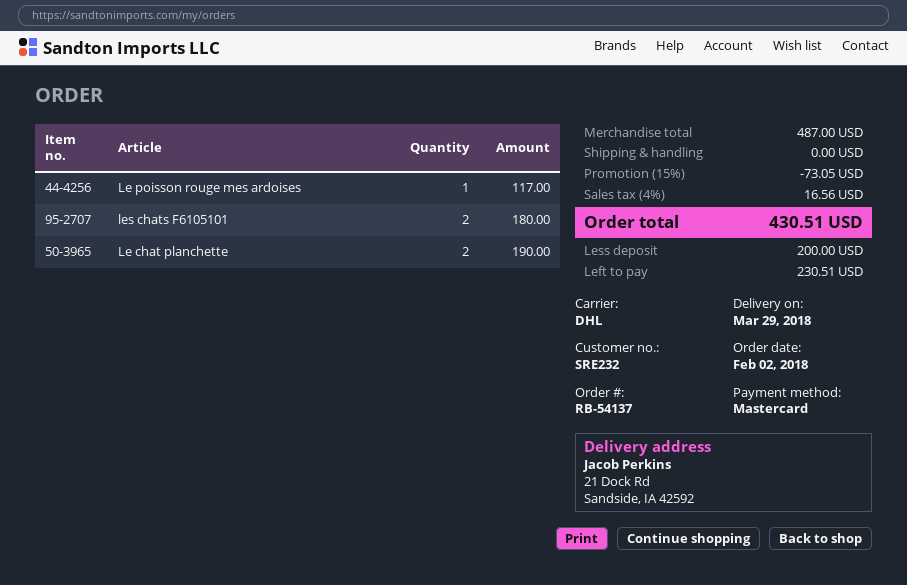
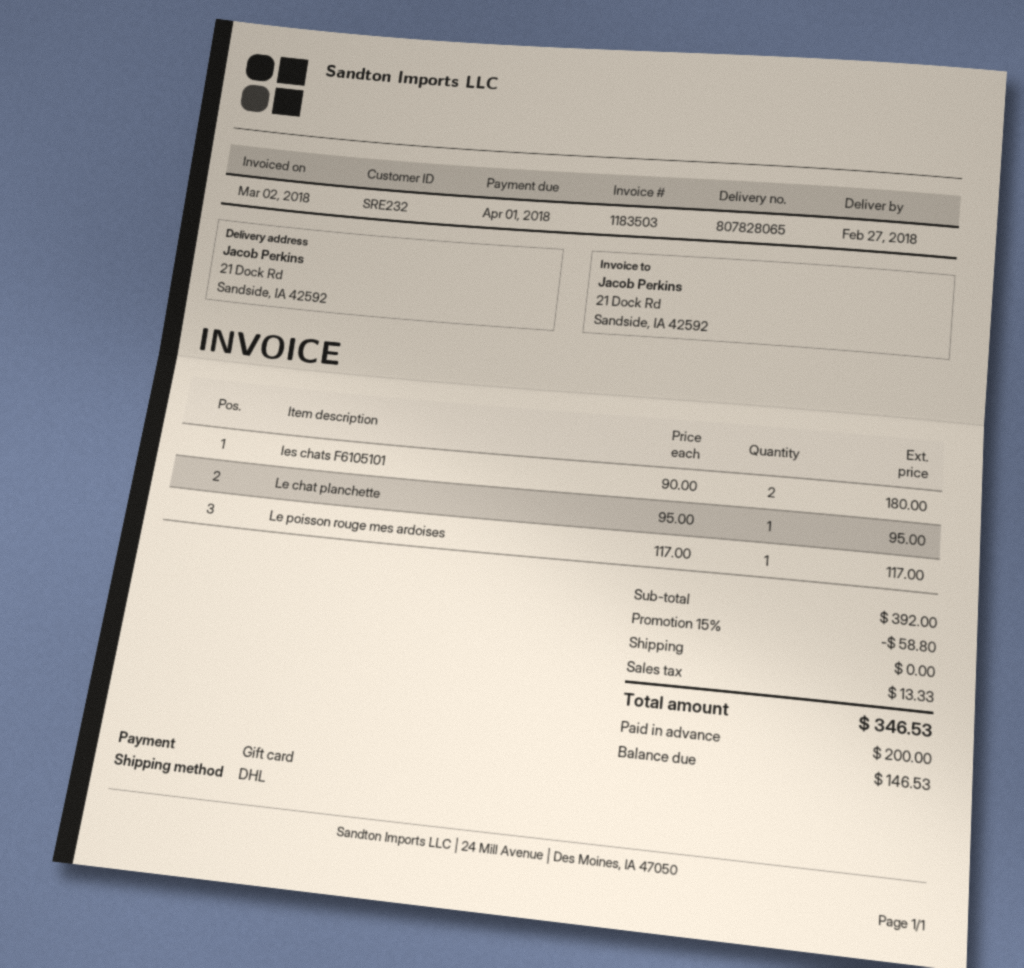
delivery date: 2018-03-29 -> 2018-02-27
payment method: Mastercard -> gift card
Le chat planchette: 2 for 190.00 -> 1 for 95.00
subtotal: 487.00 -> 392.00
discount: 15% = 73.05 -> 15% = 58.80
tax: 16.56 -> 13.33
total: 430.51 -> 346.53
balance: 230.51 -> 146.53

